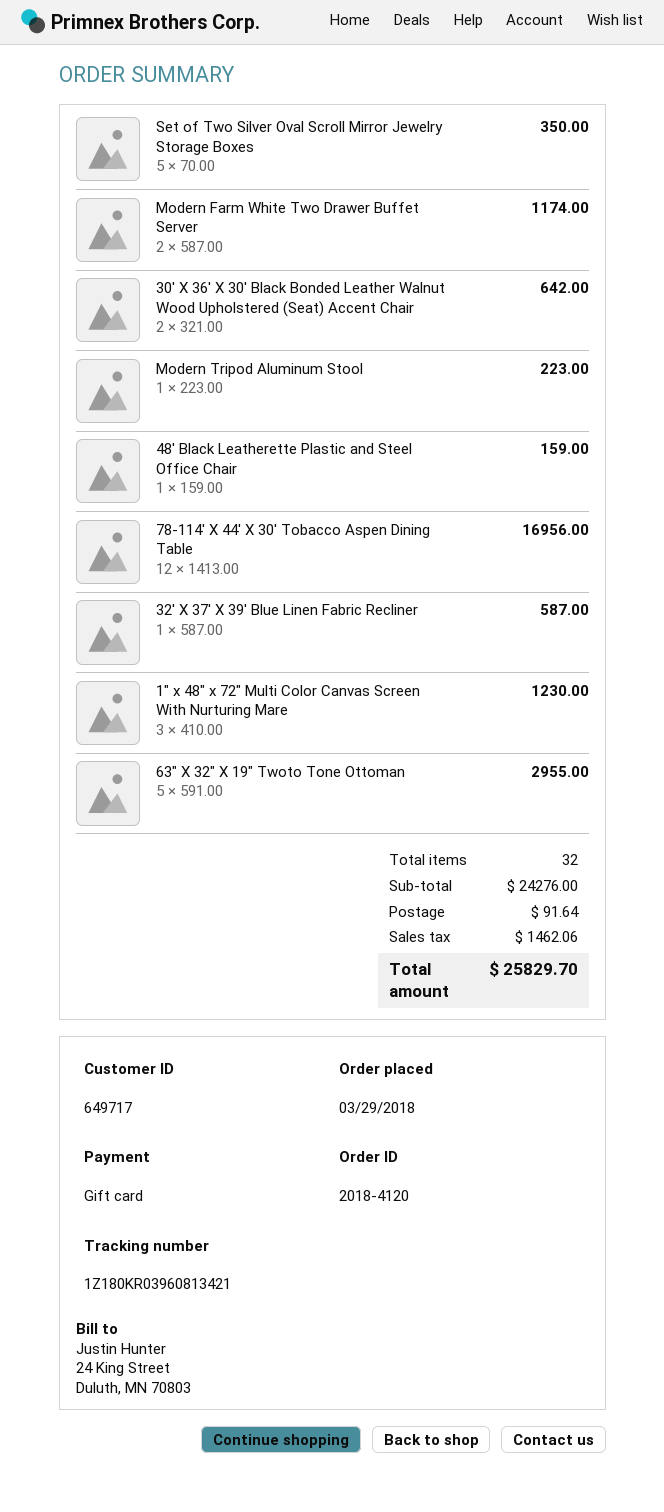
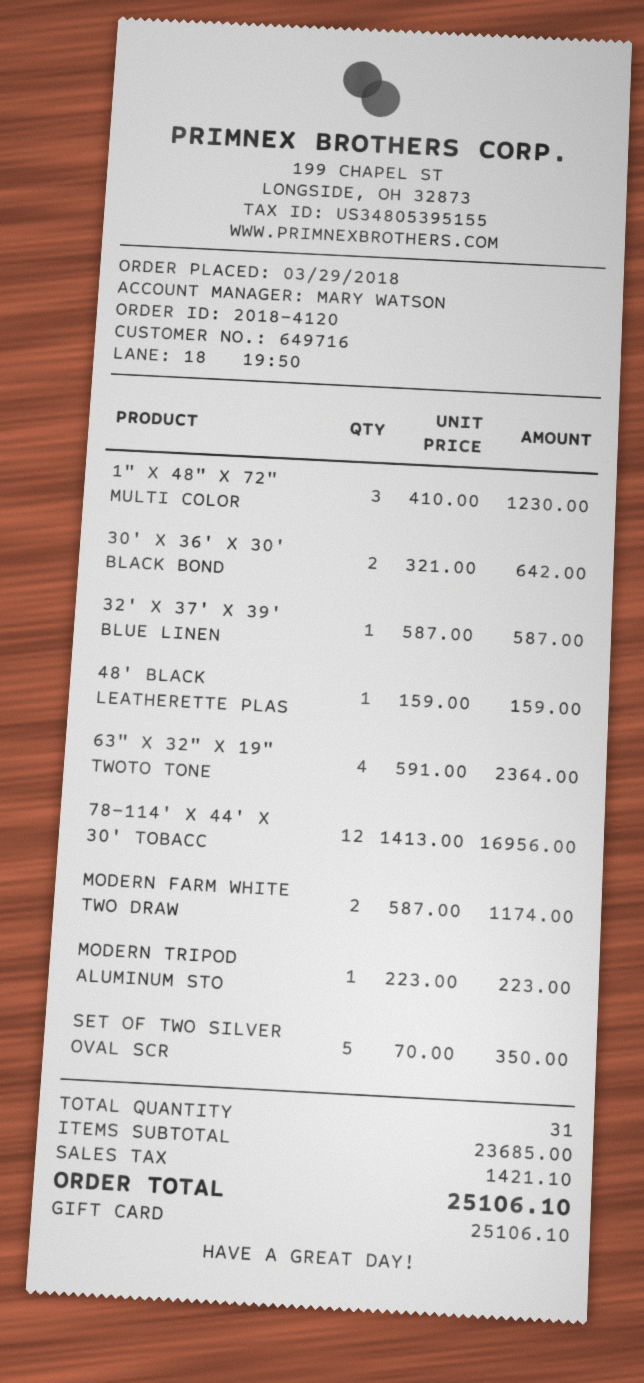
customer number: 649717 -> 649716
63" X 32" X 19" Twoto Tone Ottoman: 5 x 591.00 = 2955.00 -> 4 x 591.00 = 2364.00
total quantity: 32 -> 31
subtotal: 24276.00 -> 23685.00
shipping: 91.64 -> none
tax: 1462.06 -> 1421.10
total: 25829.70 -> 25106.10

